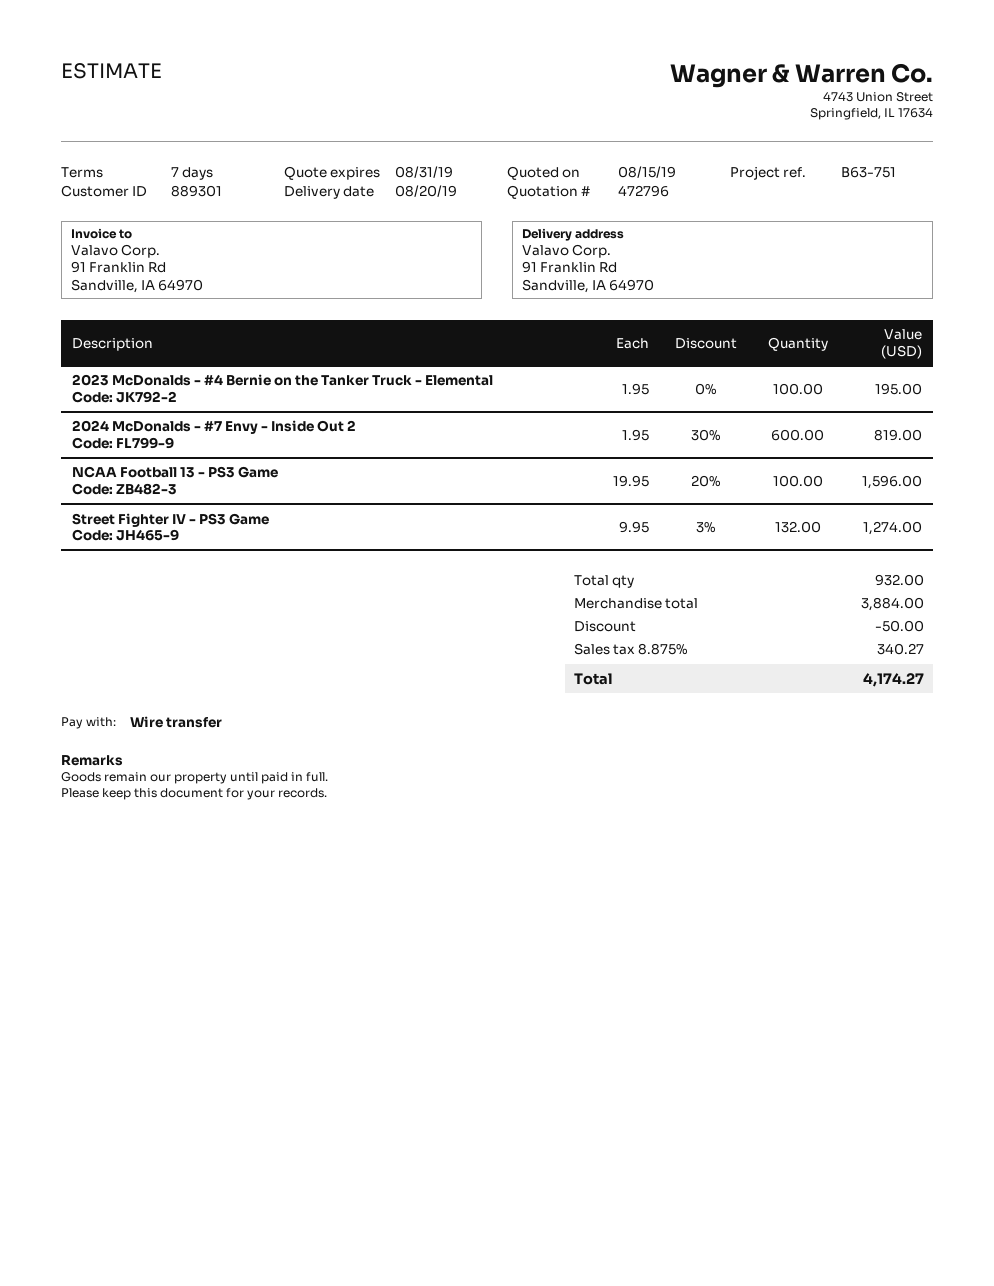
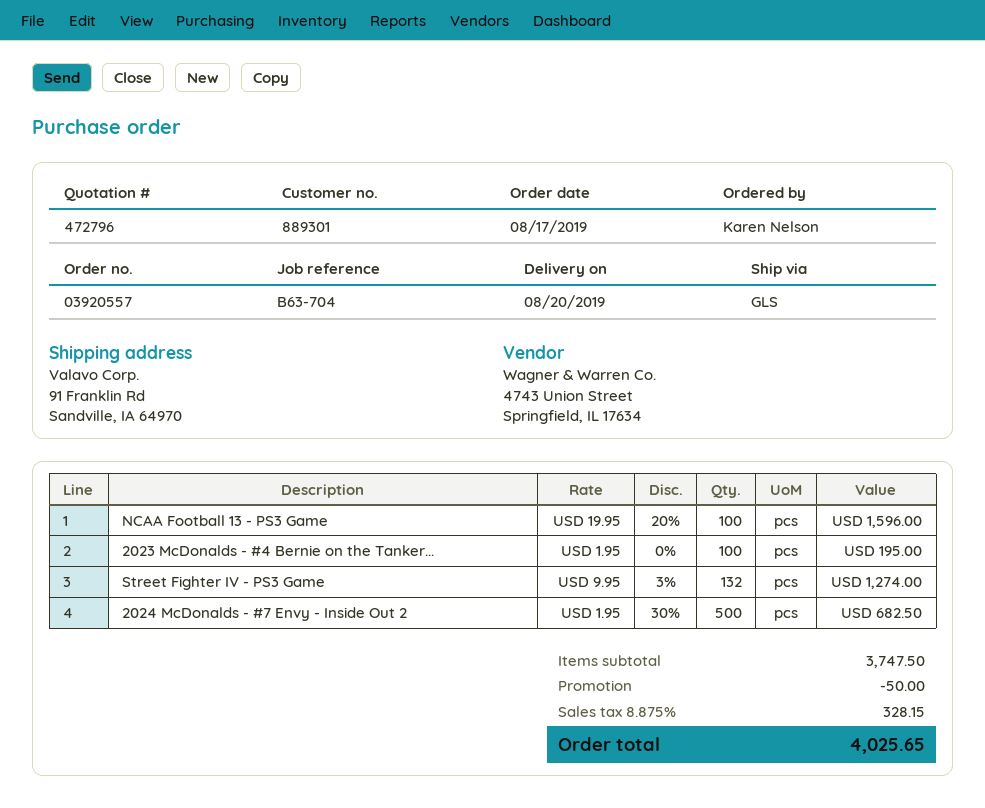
reference: B63-751 -> B63-704
2024 McDonalds - #7 Envy - Inside Out 2: 600 x 1.95 - 30% = 819.00 -> 500 x 1.95 - 30% = 682.50
subtotal: 3884.00 -> 3747.50
tax: 8.875% = 340.27 -> 8.875% = 328.15
total: 4174.27 -> 4025.65

